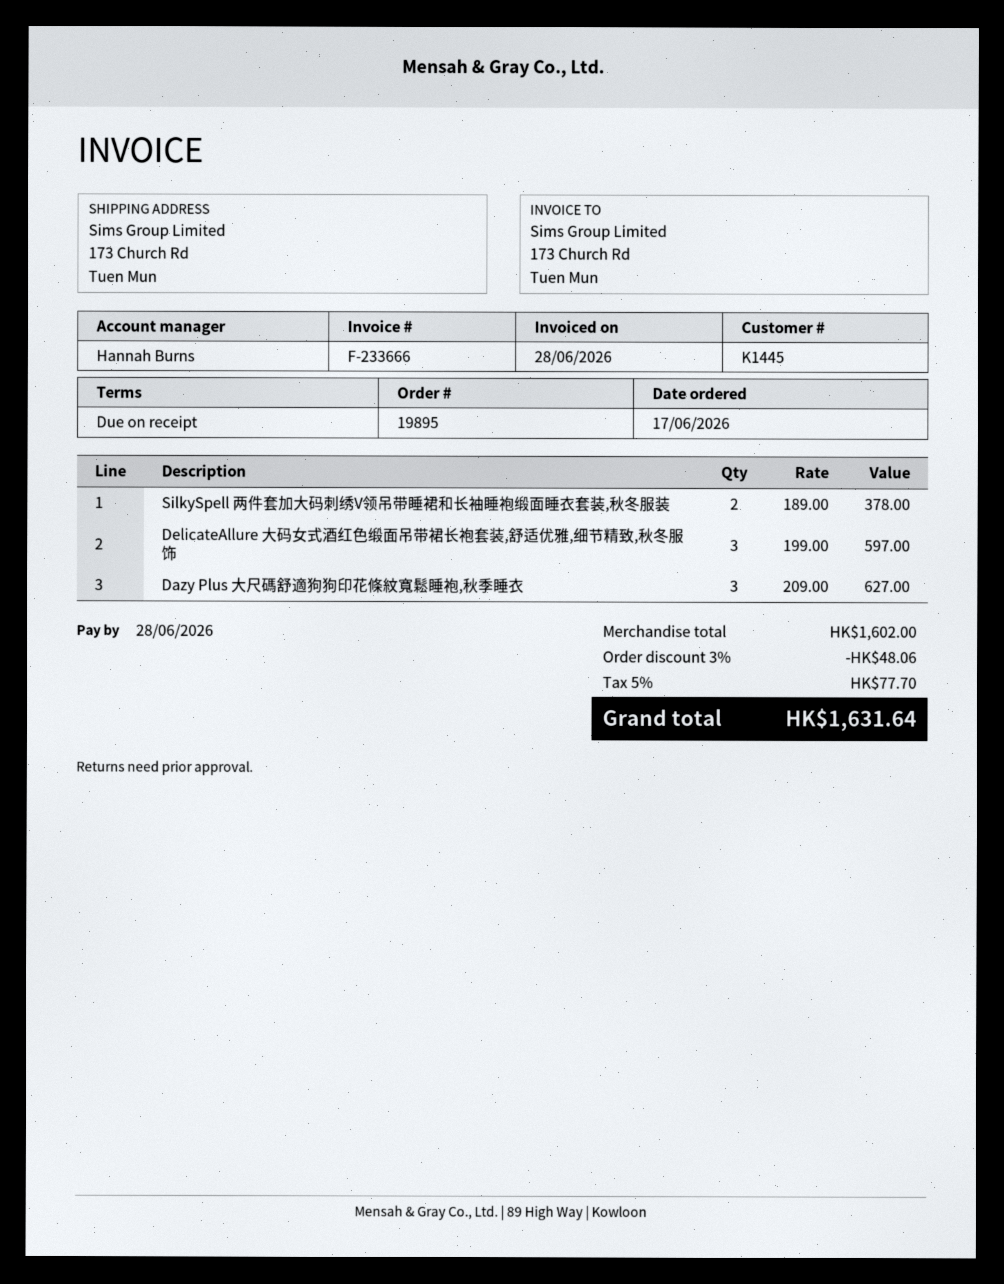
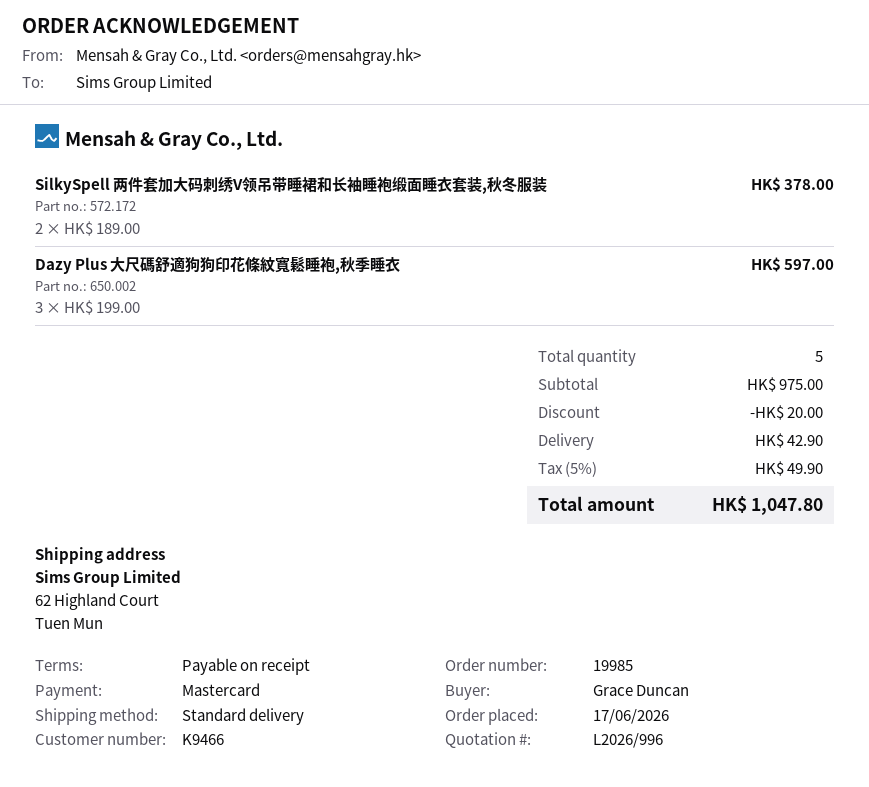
order number: 19895 -> 19985
customer number: K1445 -> K9466
ship to: 173 Church Rd, Tuen Mun -> 62 Highland Court, Tuen Mun
DelicateAllure 大码女式酒红色缎面吊带裙长袍套装,舒适优雅,细节精致,秋冬服饰: 3 x 199.00 = 597.00 -> none
Dazy Plus 大尺碼舒適狗狗印花條紋寬鬆睡袍,秋季睡衣: 3 x 209.00 = 627.00 -> 3 x 199.00 = 597.00
subtotal: 1602.00 -> 975.00
discount: 48.06 -> 20.00
shipping: none -> 42.90
tax: 5% = 77.70 -> 5% = 49.90
total: 1631.64 -> 1047.80

